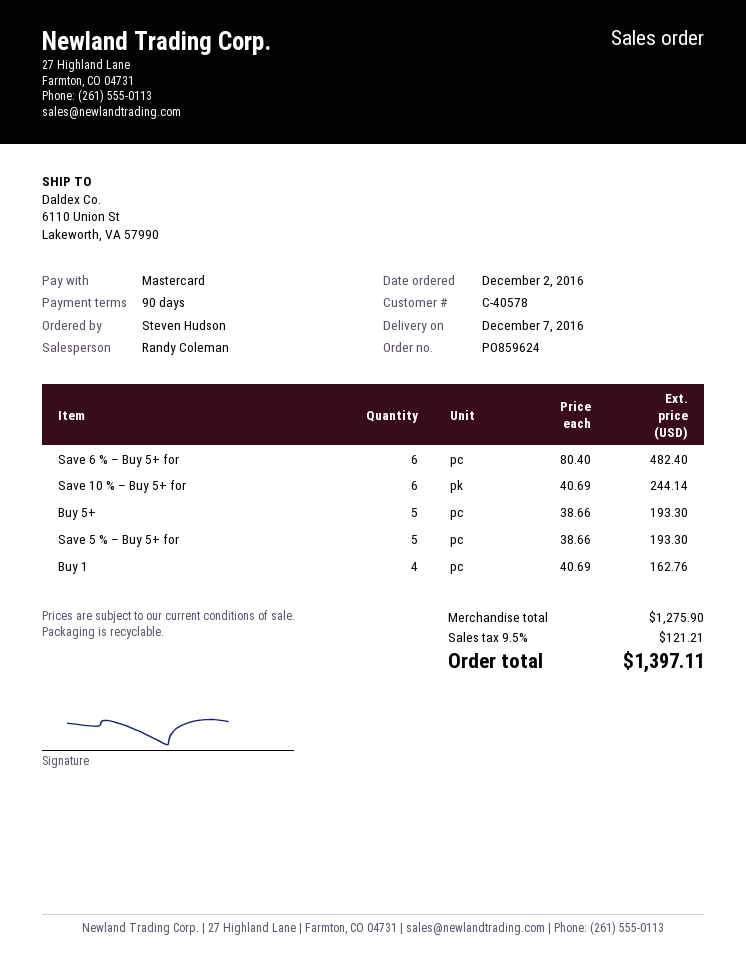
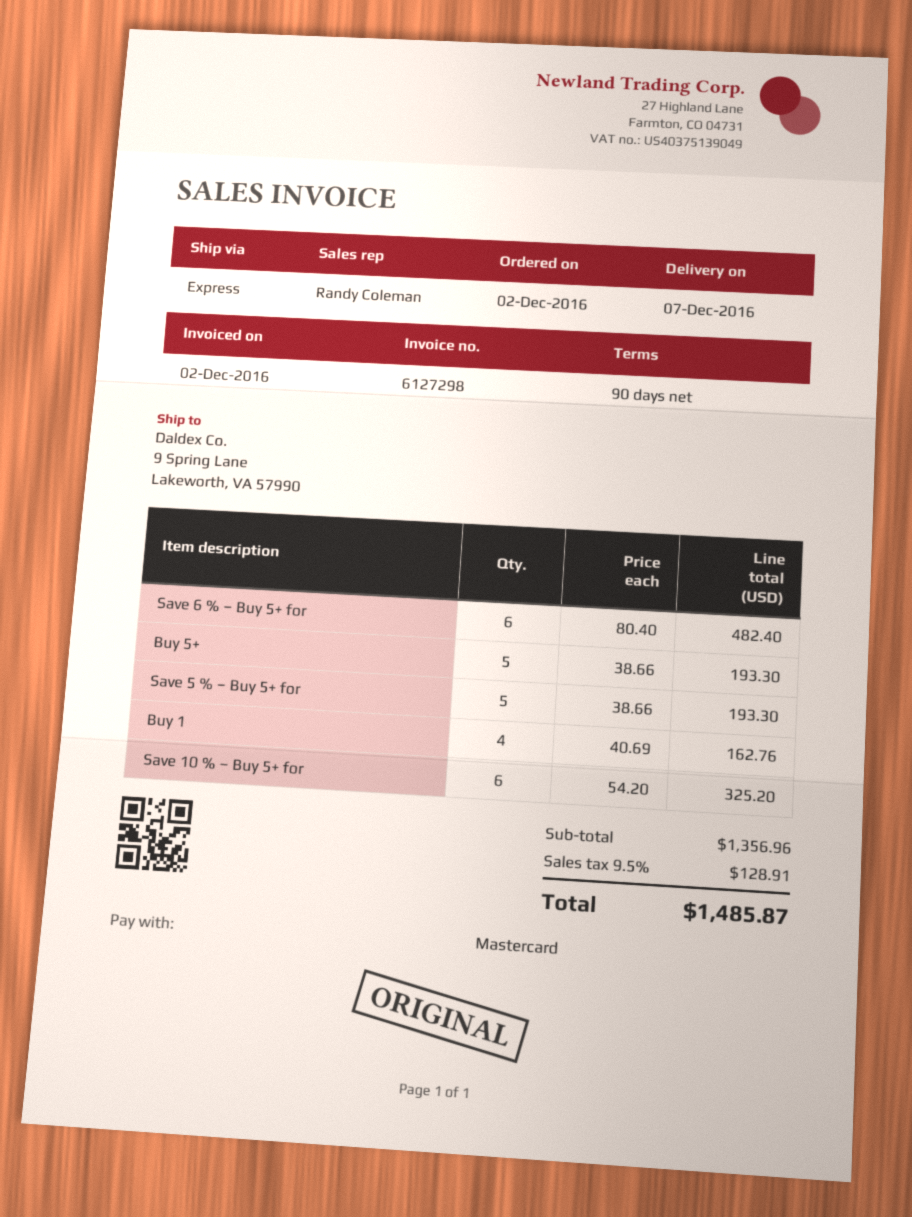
ship to: 6110 Union St, Lakeworth, VA 57990 -> 9 Spring Lane, Lakeworth, VA 57990
Save 10 % – Buy 5+ for: 6 x 40.69 = 244.14 -> 6 x 54.20 = 325.20
subtotal: 1275.90 -> 1356.96
tax: 9.5% = 121.21 -> 9.5% = 128.91
total: 1397.11 -> 1485.87

